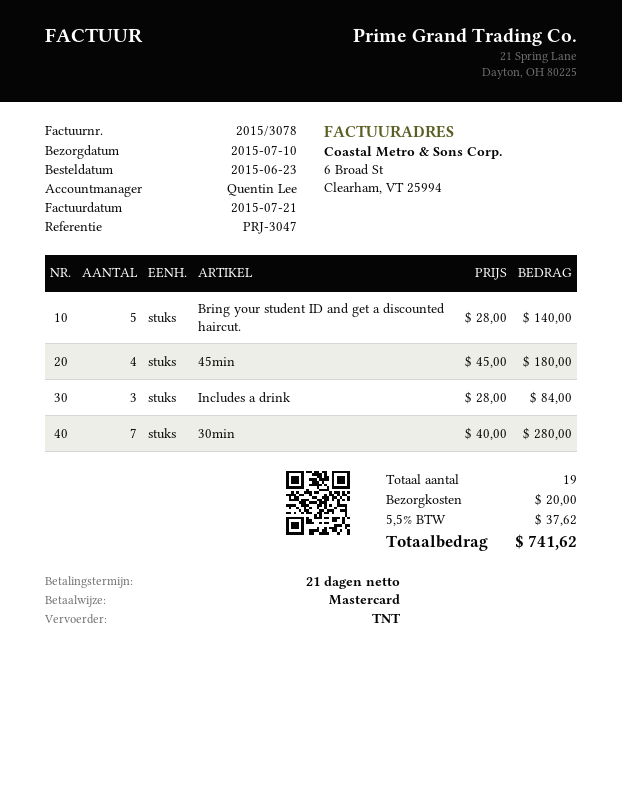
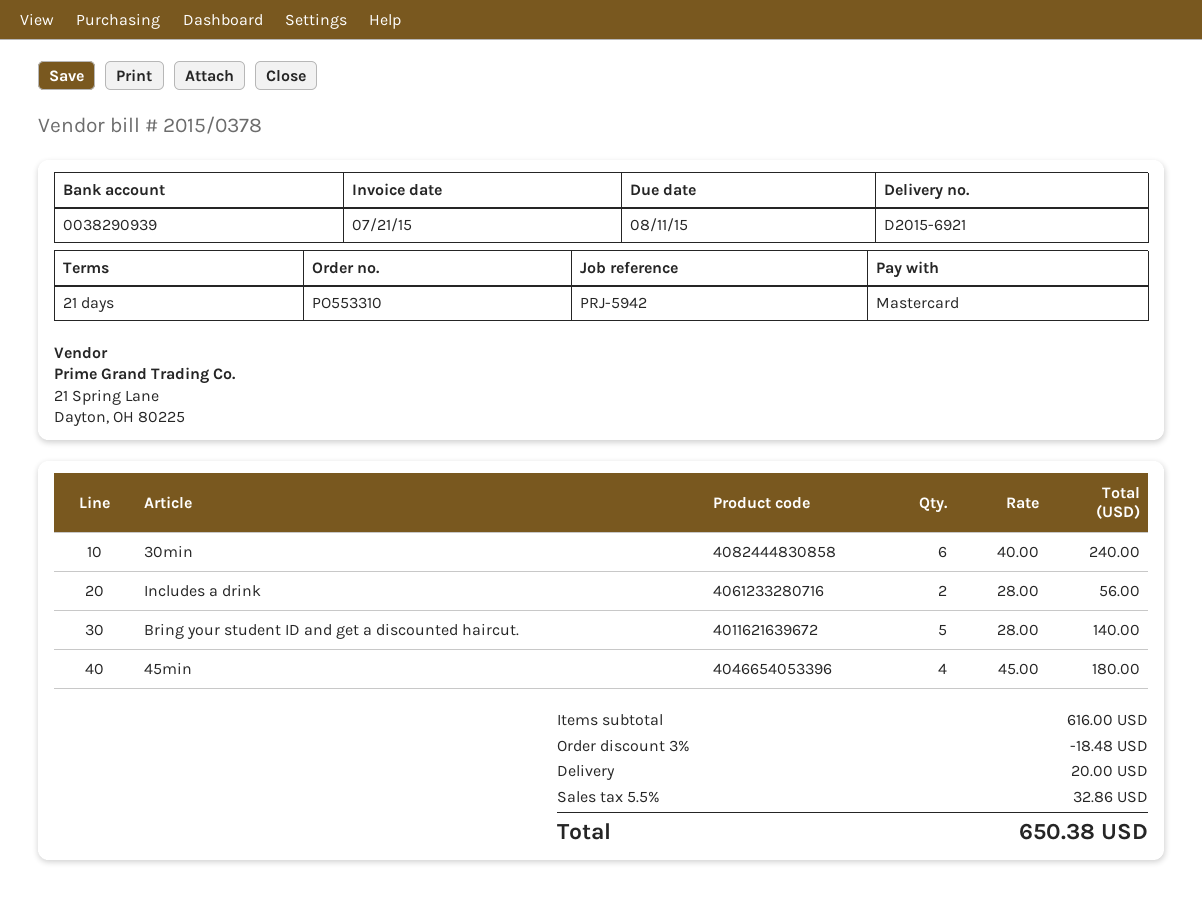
invoice number: 2015/3078 -> 2015/0378
reference: PRJ-3047 -> PRJ-5942
Includes a drink: 3 x 28.00 = 84.00 -> 2 x 28.00 = 56.00
30min: 7 x 40.00 = 280.00 -> 6 x 40.00 = 240.00
discount: none -> 3% = 18.48
tax: 5.5% = 37.62 -> 5.5% = 32.86
total: 741.62 -> 650.38

